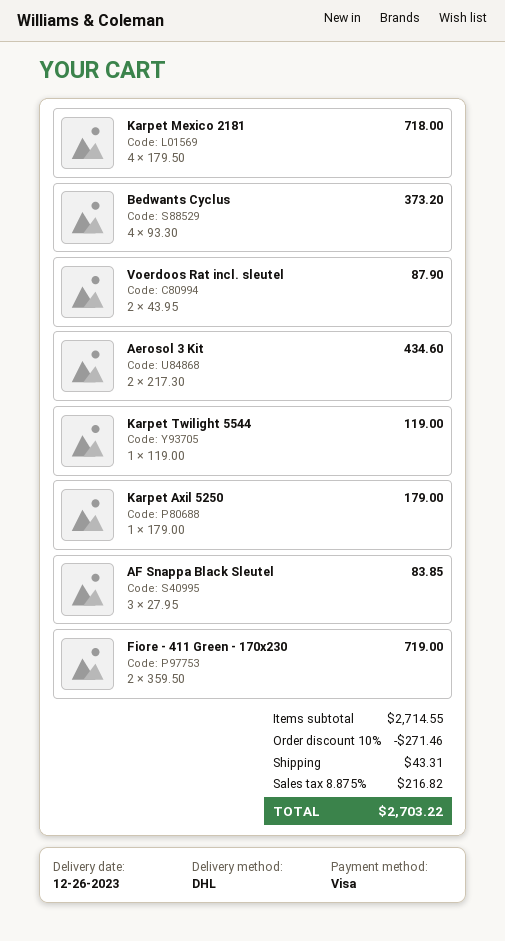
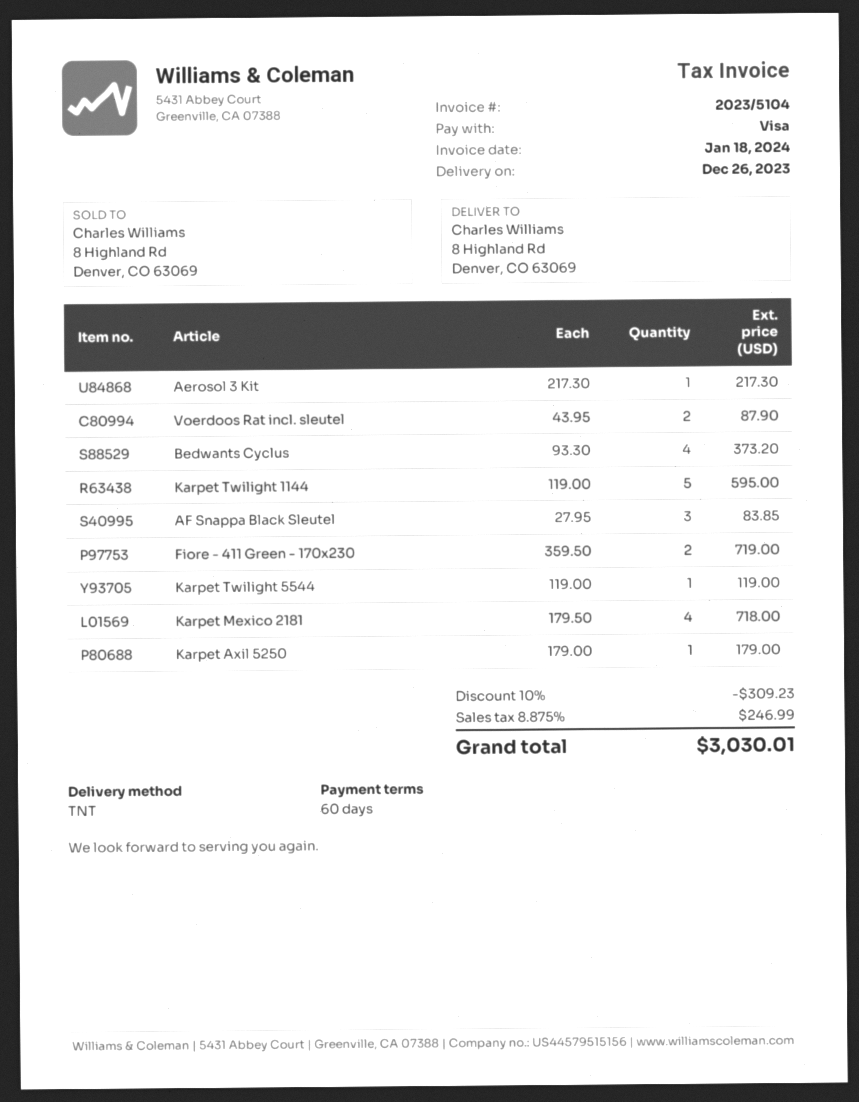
shipping method: DHL -> TNT
Aerosol 3 Kit: 2 x 217.30 = 434.60 -> 1 x 217.30 = 217.30
Karpet Twilight 1144: none -> 5 x 119.00 = 595.00
discount: 10% = 271.46 -> 10% = 309.23
shipping: 43.31 -> none
tax: 8.875% = 216.82 -> 8.875% = 246.99
total: 2703.22 -> 3030.01

